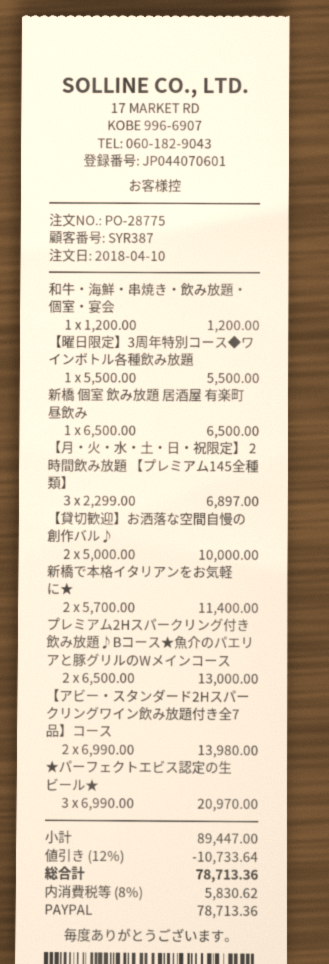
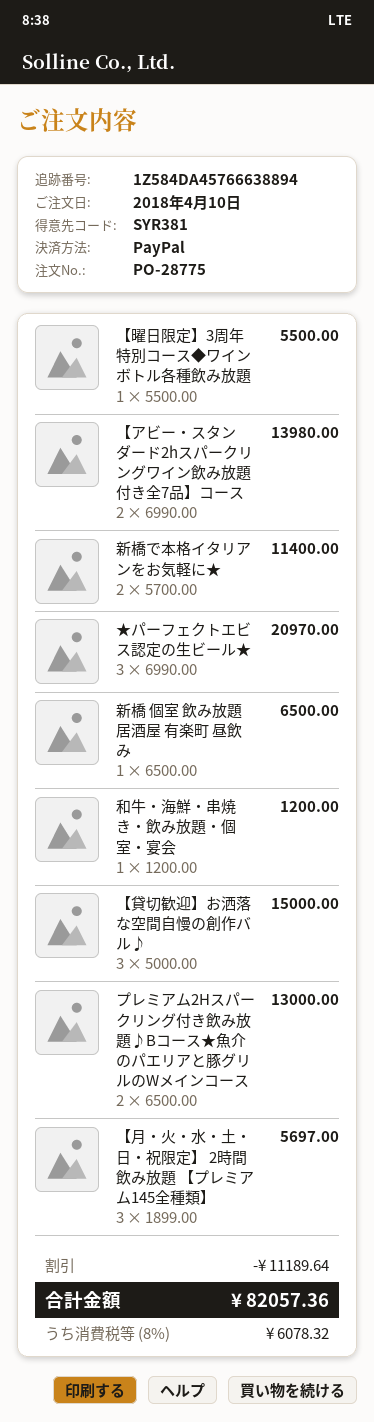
customer number: SYR387 -> SYR381
【月・火・水・土・日・祝限定】 2時間飲み放題 【プレミアム145全種類】: 3 x 2299.00 = 6897.00 -> 3 x 1899.00 = 5697.00
【貸切歓迎】お洒落な空間自慢の創作バル♪: 2 x 5000.00 = 10000.00 -> 3 x 5000.00 = 15000.00
discount: 10733.64 -> 11189.64
tax: 8% = 5830.62 -> 8% = 6078.32
total: 78713.36 -> 82057.36

